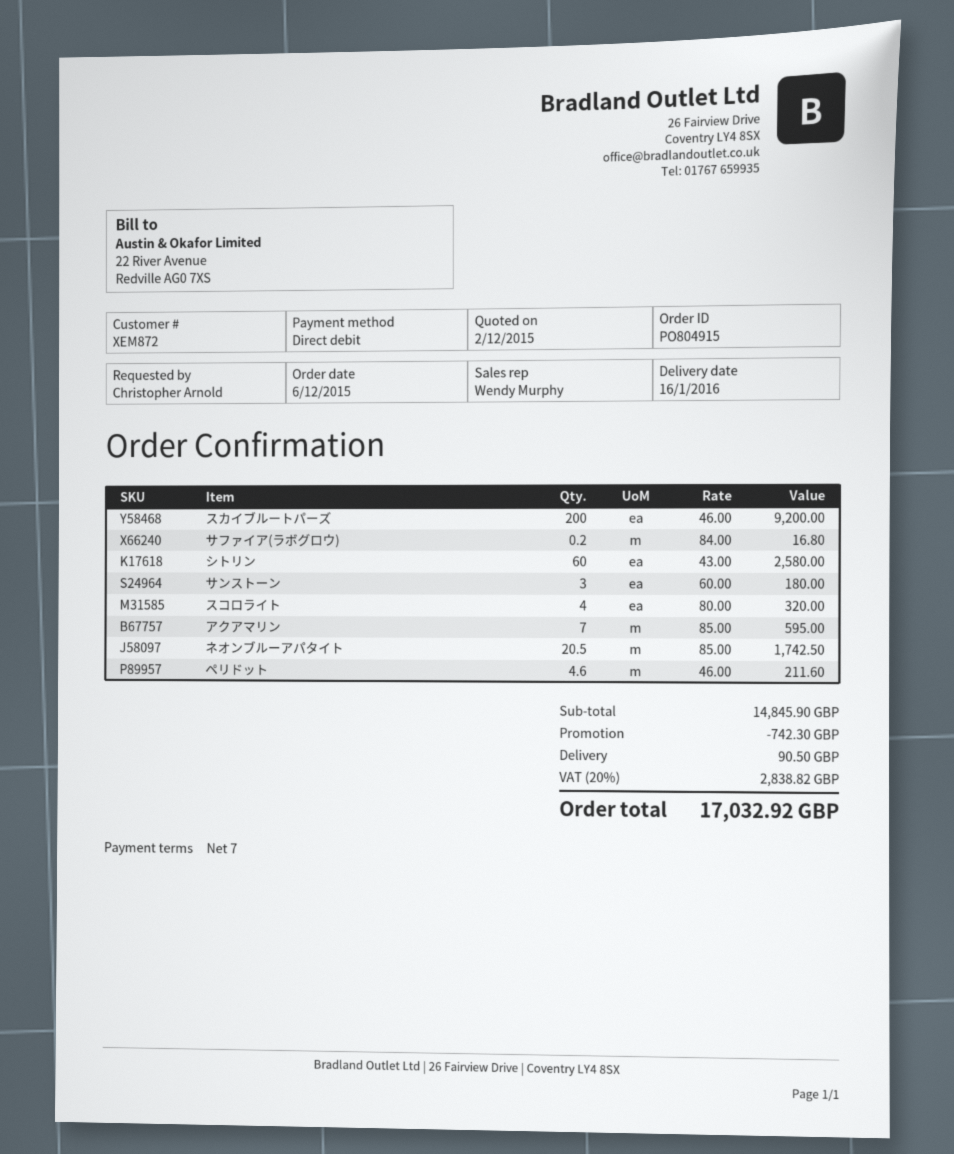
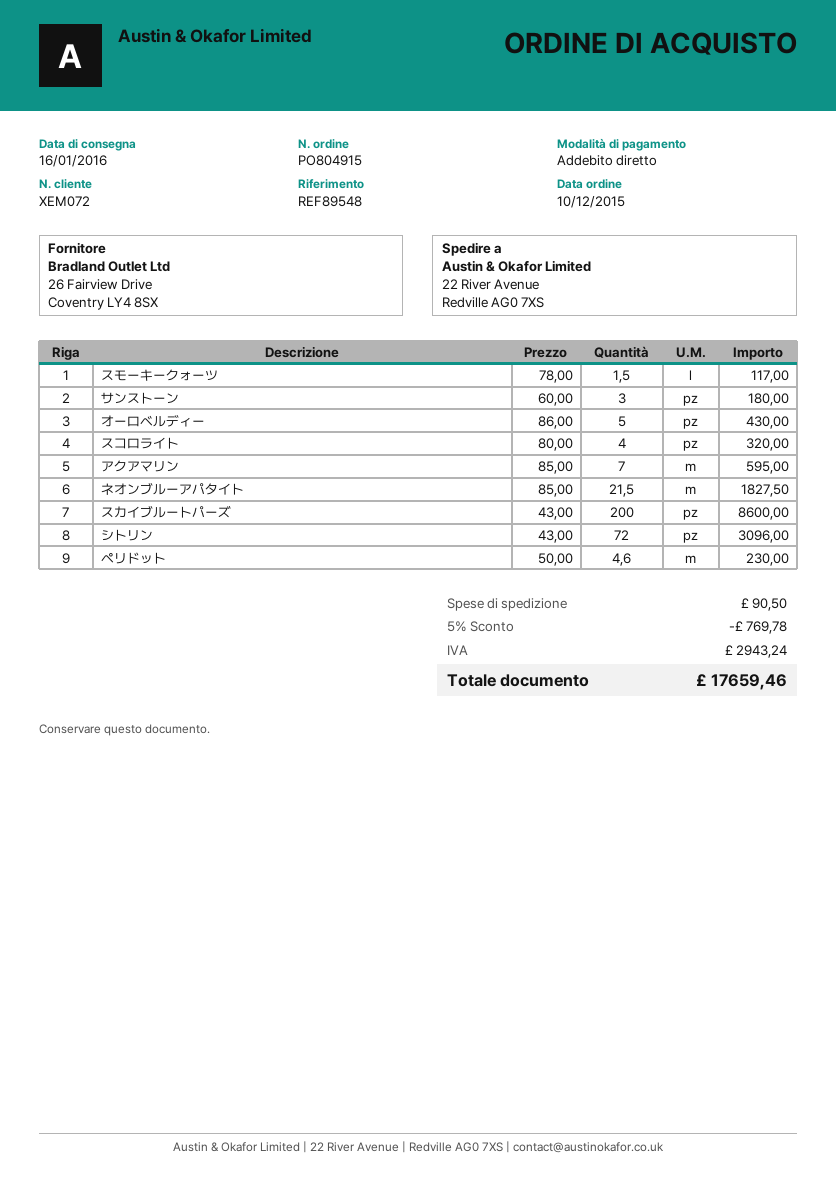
order date: 2015-12-06 -> 2015-12-10
customer number: XEM872 -> XEM072
スカイブルートパーズ: 200 x 46.00 = 9200.00 -> 200 x 43.00 = 8600.00
サファイア(ラボグロウ): 0.2 x 84.00 = 16.80 -> none
シトリン: 60 x 43.00 = 2580.00 -> 72 x 43.00 = 3096.00
ネオンブルーアパタイト: 20.5 x 85.00 = 1742.50 -> 21.5 x 85.00 = 1827.50
ペリドット: 4.6 x 46.00 = 211.60 -> 4.6 x 50.00 = 230.00
スモーキークォーツ: none -> 1.5 x 78.00 = 117.00
オーロベルディー: none -> 5 x 86.00 = 430.00
discount: 742.30 -> 769.78
tax: 2838.82 -> 2943.24
total: 17032.92 -> 17659.46

